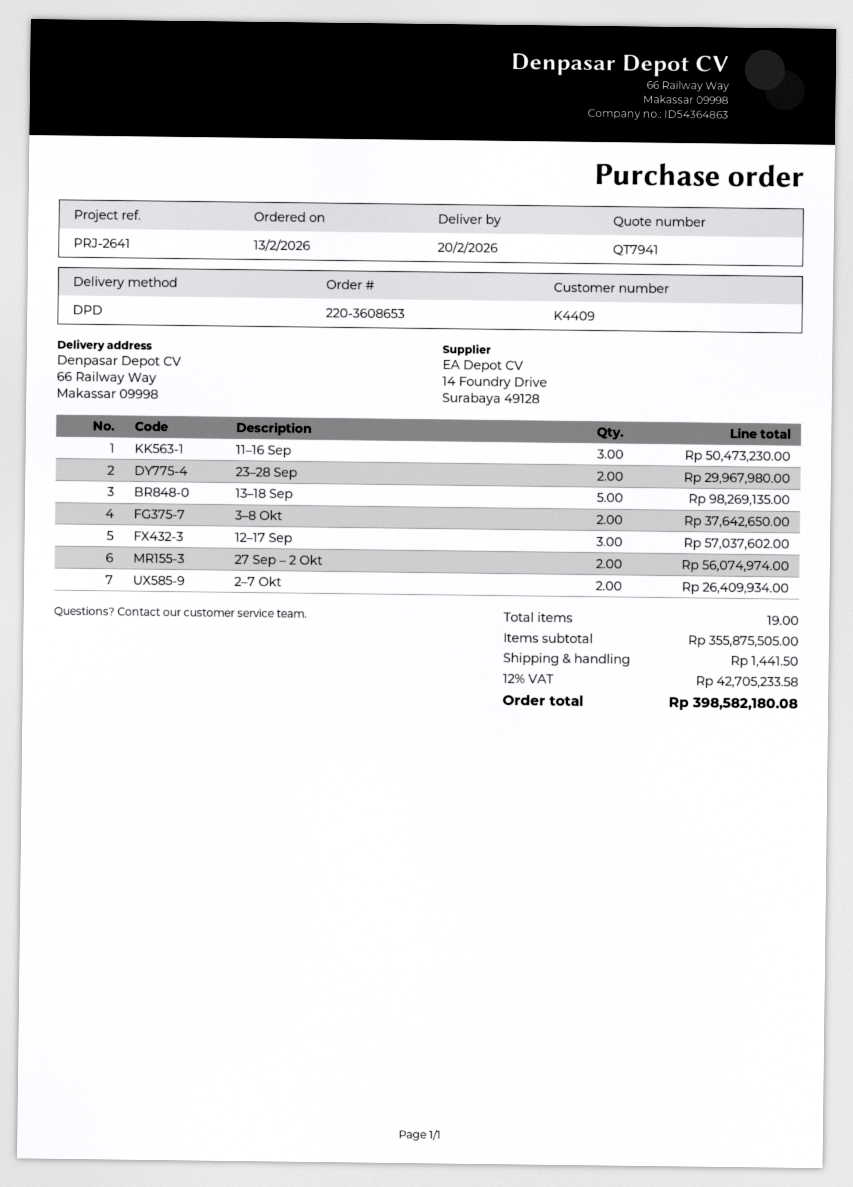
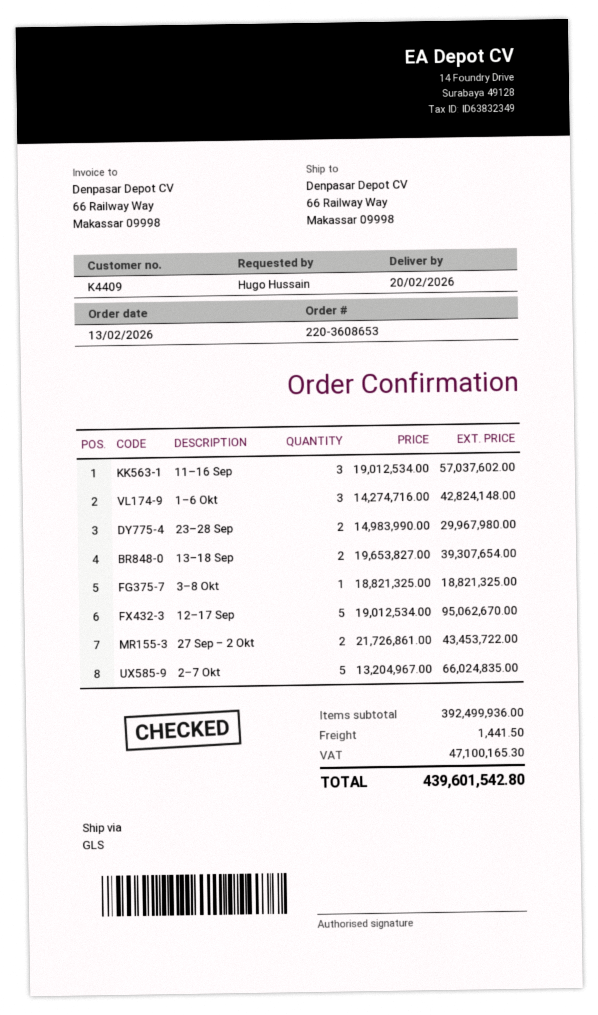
shipping method: DPD -> GLS
11–16 Sep: 3 for 50473230.00 -> 3 for 57037602.00
13–18 Sep: 5 for 98269135.00 -> 2 for 39307654.00
3–8 Okt: 2 for 37642650.00 -> 1 for 18821325.00
12–17 Sep: 3 for 57037602.00 -> 5 for 95062670.00
27 Sep – 2 Okt: 2 for 56074974.00 -> 2 for 43453722.00
2–7 Okt: 2 for 26409934.00 -> 5 for 66024835.00
1–6 Okt: none -> 3 for 42824148.00
subtotal: 355875505.00 -> 392499936.00
tax: 42705233.58 -> 47100165.30
total: 398582180.08 -> 439601542.80

